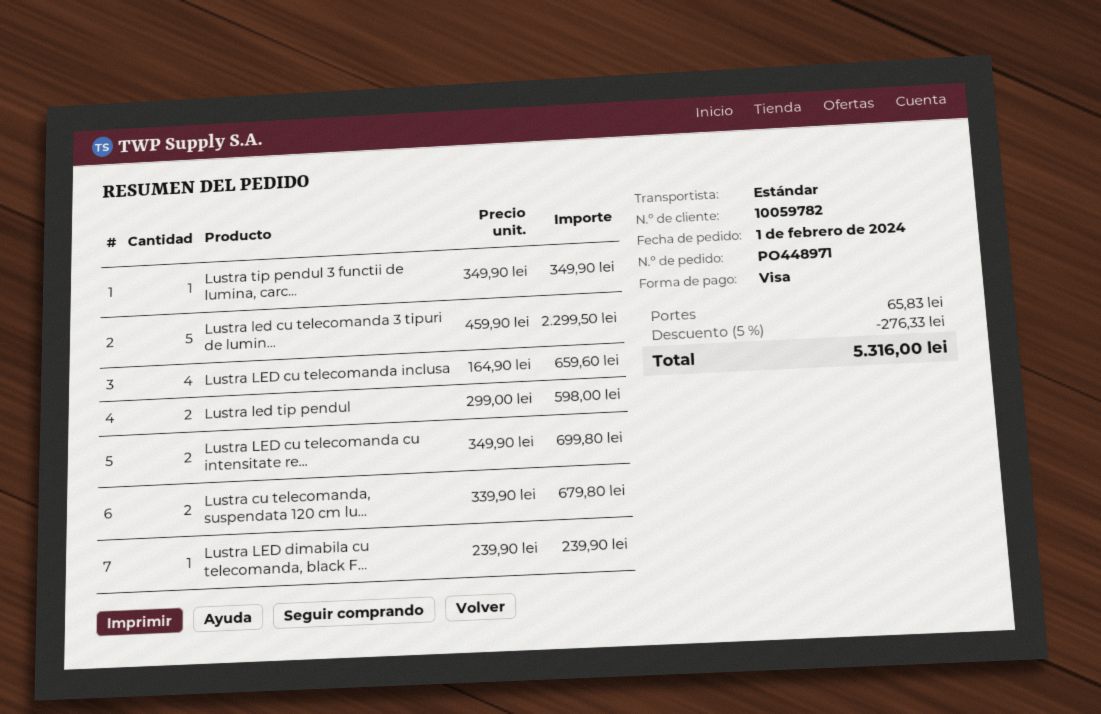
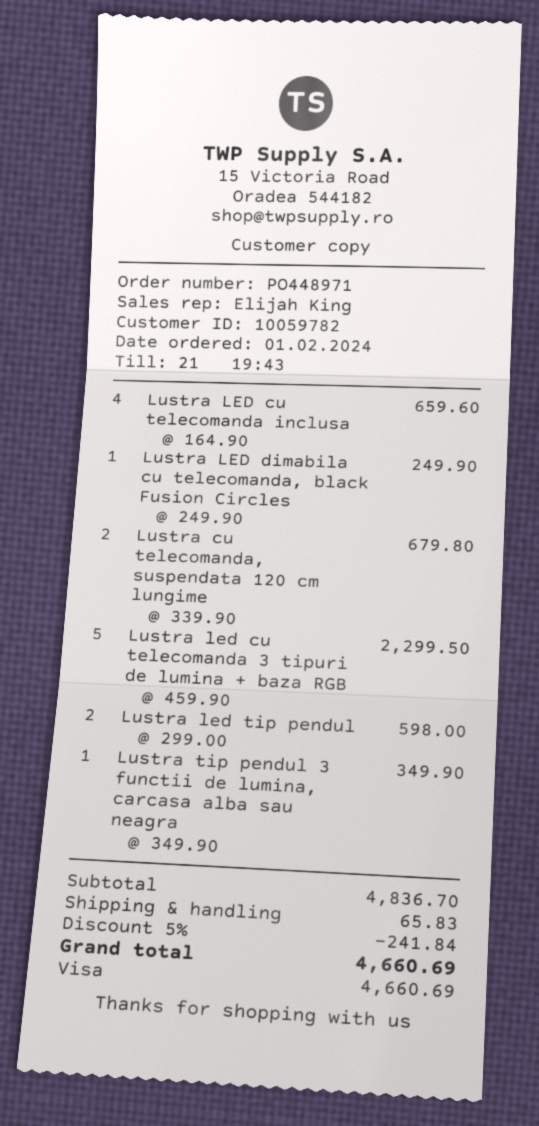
Lustra LED cu telecomanda cu intensitate re...: 2 x 349.90 = 699.80 -> none
Lustra LED dimabila cu telecomanda, black F...: 1 x 239.90 = 239.90 -> 1 x 249.90 = 249.90
discount: 5% = 276.33 -> 5% = 241.84
total: 5316.00 -> 4660.69

